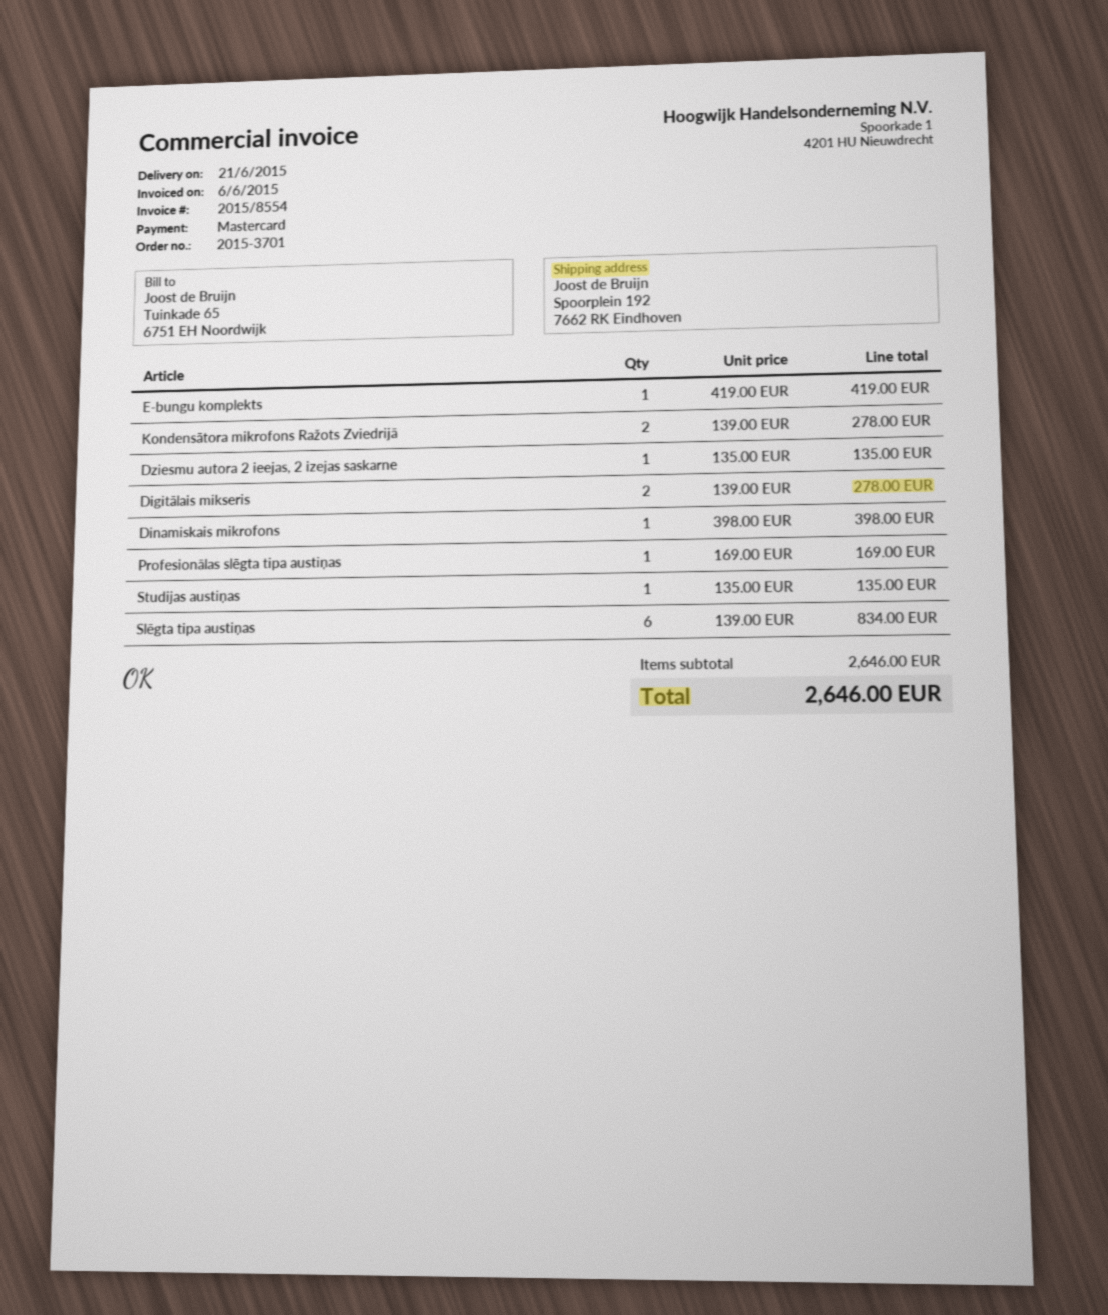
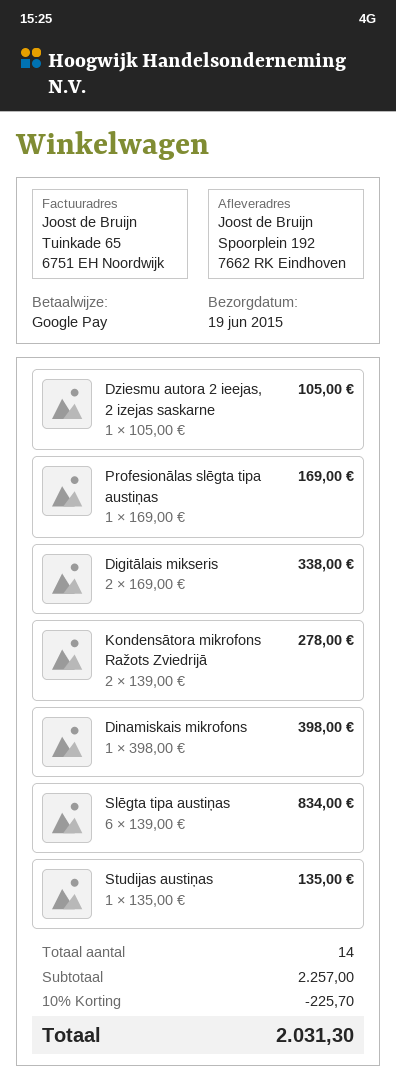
delivery date: 2015-06-21 -> 2015-06-19
payment method: Mastercard -> Google Pay
E-bungu komplekts: 1 x 419.00 = 419.00 -> none
Dziesmu autora 2 ieejas, 2 izejas saskarne: 1 x 135.00 = 135.00 -> 1 x 105.00 = 105.00
Digitālais mikseris: 2 x 139.00 = 278.00 -> 2 x 169.00 = 338.00
subtotal: 2646.00 -> 2257.00
discount: none -> 10% = 225.70
total: 2646.00 -> 2031.30

